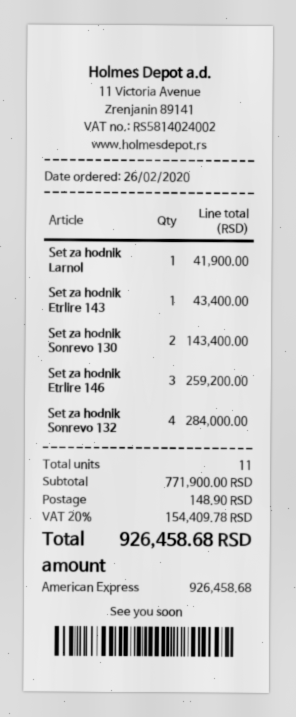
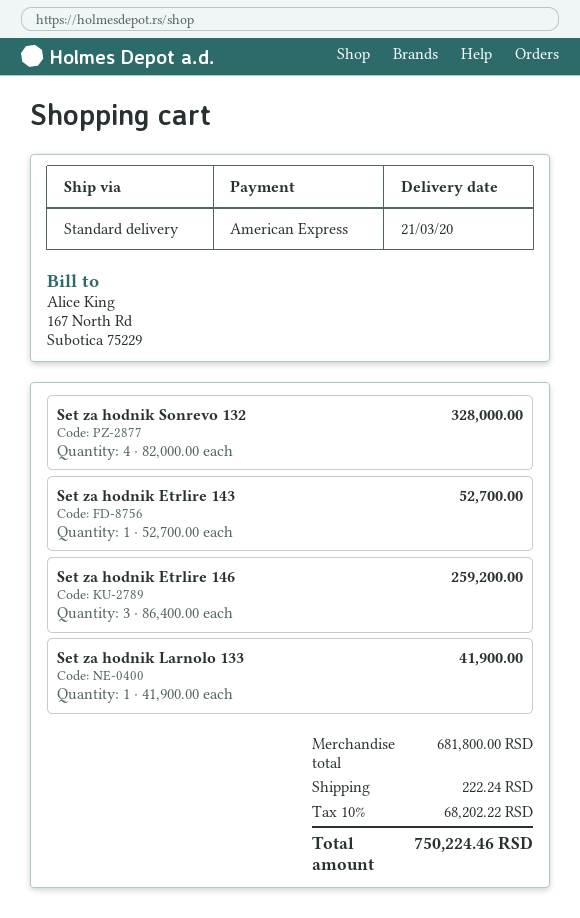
Set za hodnik Etrlire 143: 1 for 43400.00 -> 1 for 52700.00
Set za hodnik Sonrevo 130: 2 for 143400.00 -> none
Set za hodnik Sonrevo 132: 4 for 284000.00 -> 4 for 328000.00
subtotal: 771900.00 -> 681800.00
shipping: 148.90 -> 222.24
tax: 20% = 154409.78 -> 10% = 68202.22
total: 926458.68 -> 750224.46

